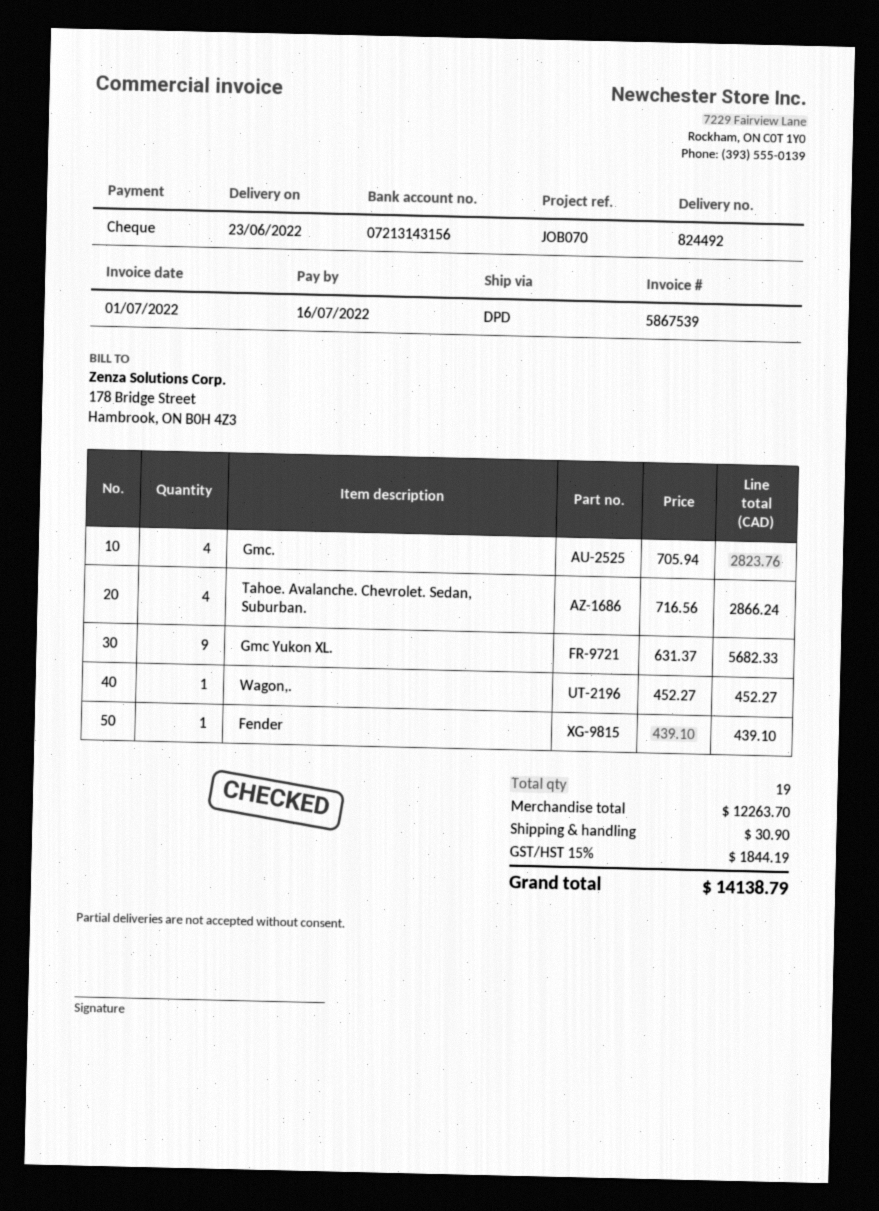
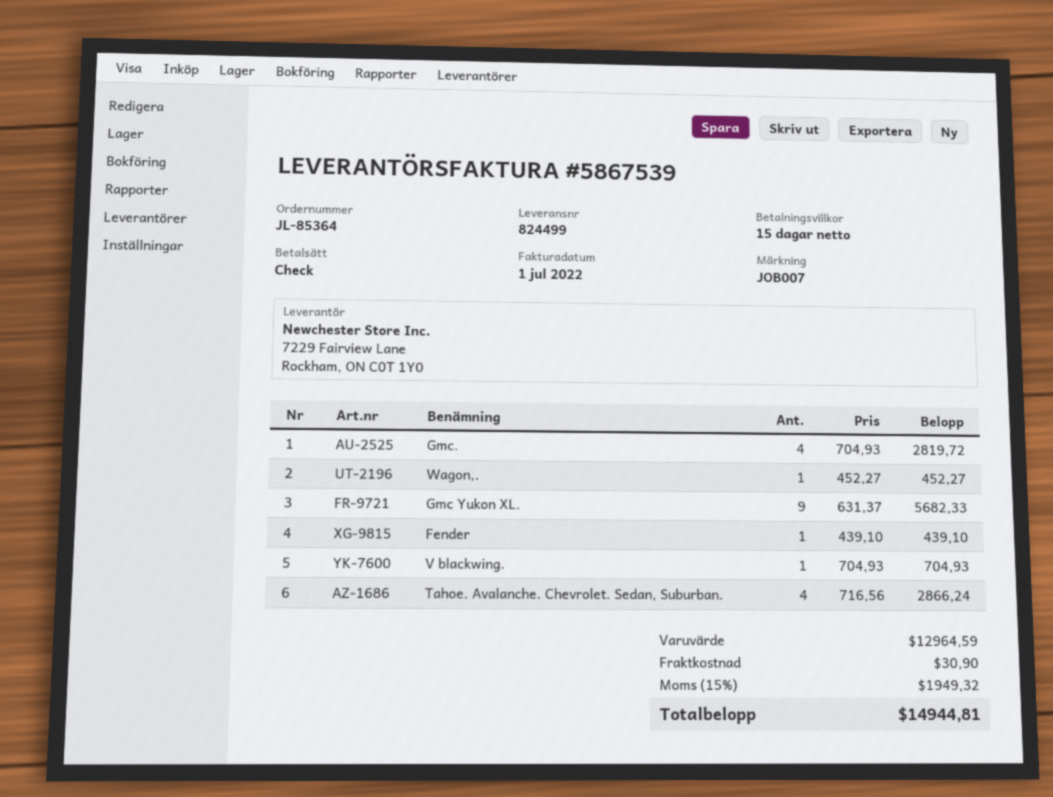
delivery note number: 824492 -> 824499
reference: JOB070 -> JOB007
Gmc.: 4 x 705.94 = 2823.76 -> 4 x 704.93 = 2819.72
V blackwing.: none -> 1 x 704.93 = 704.93
subtotal: 12263.70 -> 12964.59
tax: 15% = 1844.19 -> 15% = 1949.32
total: 14138.79 -> 14944.81

